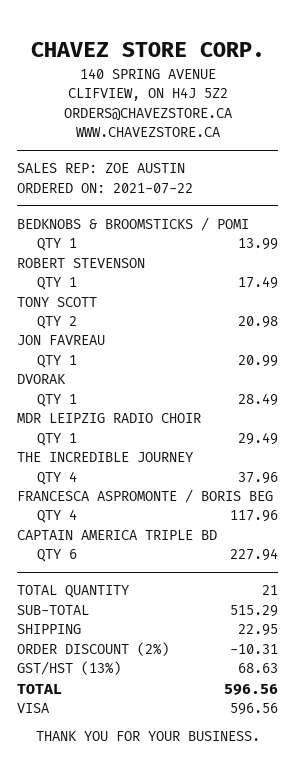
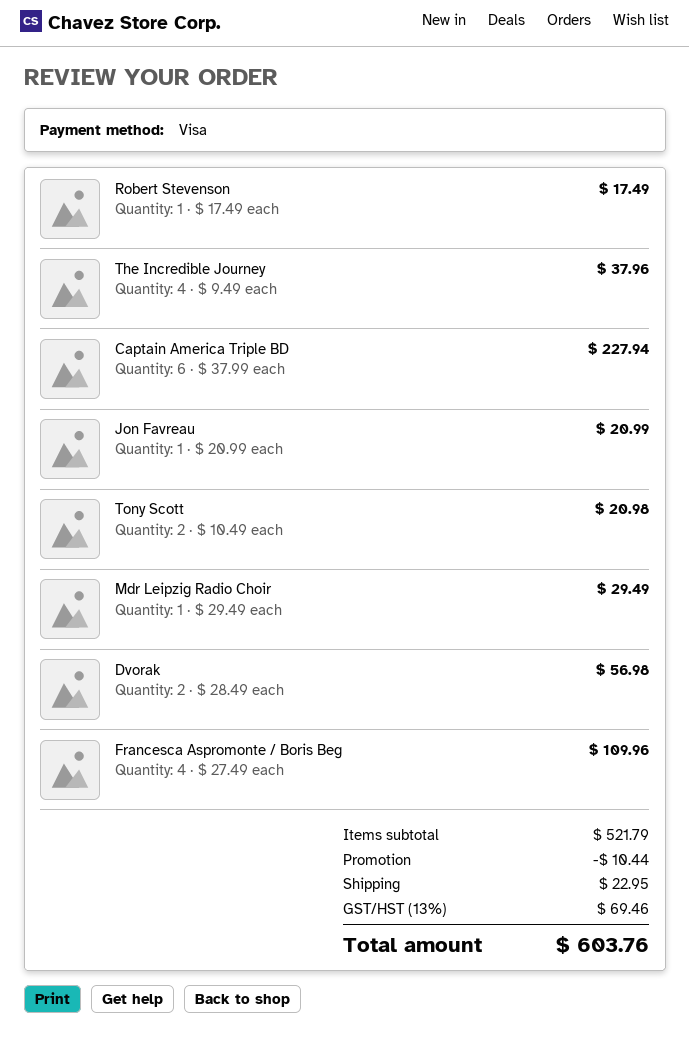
BEDKNOBS & BROOMSTICKS / POMI: 1 for 13.99 -> none
DVORAK: 1 for 28.49 -> 2 for 56.98
FRANCESCA ASPROMONTE / BORIS BEG: 4 for 117.96 -> 4 for 109.96
subtotal: 515.29 -> 521.79
discount: 10.31 -> 10.44
tax: 13% = 68.63 -> 13% = 69.46
total: 596.56 -> 603.76

